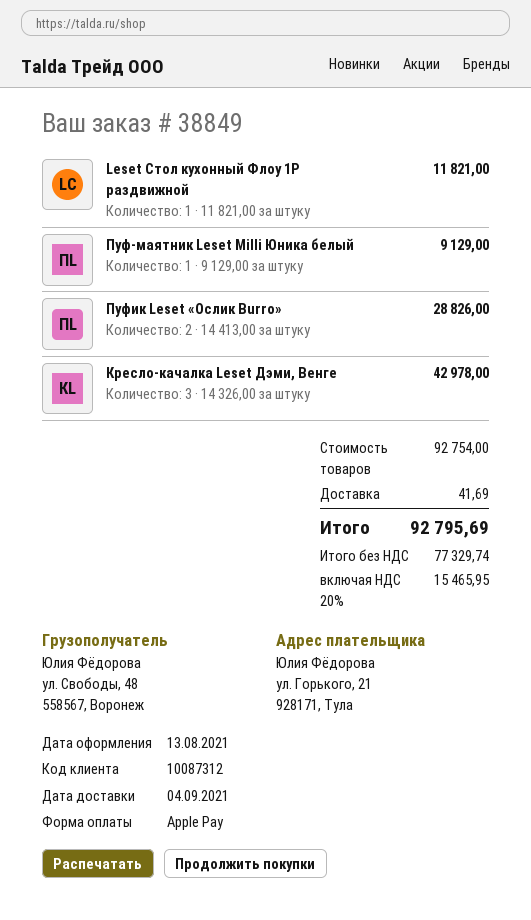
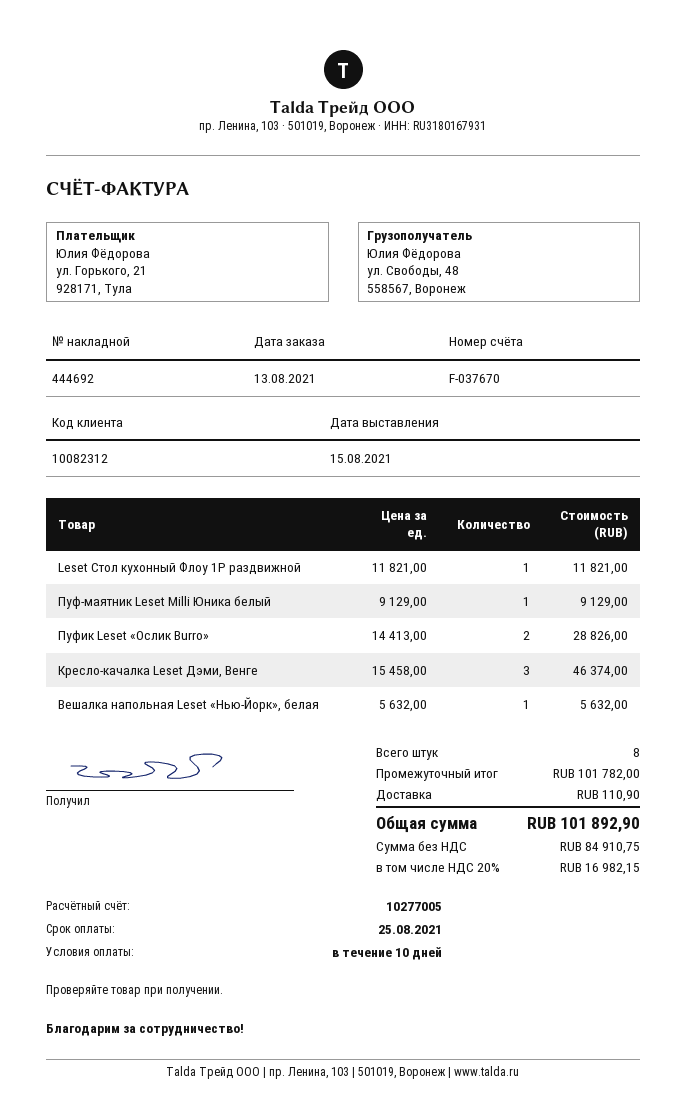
customer number: 10087312 -> 10082312
Кресло-качалка Leset Дэми, Венге: 3 x 14326.00 = 42978.00 -> 3 x 15458.00 = 46374.00
Вешалка напольная Leset «Нью-Йорк», белая: none -> 1 x 5632.00 = 5632.00
subtotal: 92754.00 -> 101782.00
shipping: 41.69 -> 110.90
net: 77329.74 -> 84910.75
tax: 20% = 15465.95 -> 20% = 16982.15
total: 92795.69 -> 101892.90

